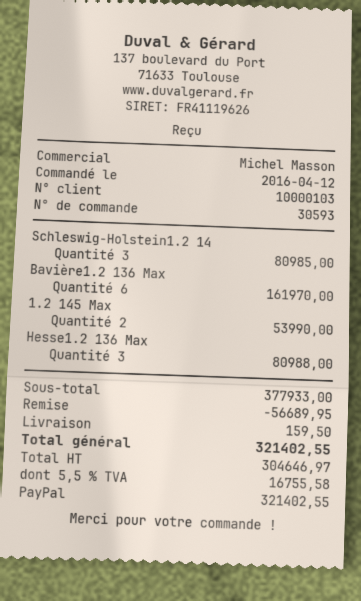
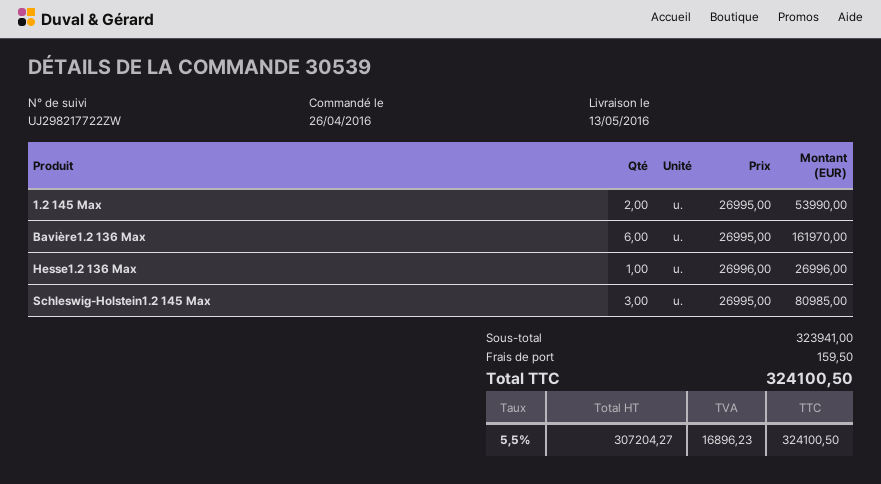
order number: 30593 -> 30539
order date: 2016-04-12 -> 2016-04-26
Hesse1.2 136 Max: 3 for 80988.00 -> 1 for 26996.00
subtotal: 377933.00 -> 323941.00
discount: 56689.95 -> none
net: 304646.97 -> 307204.27
tax: 5.5% = 16755.58 -> 5.5% = 16896.23
total: 321402.55 -> 324100.50

